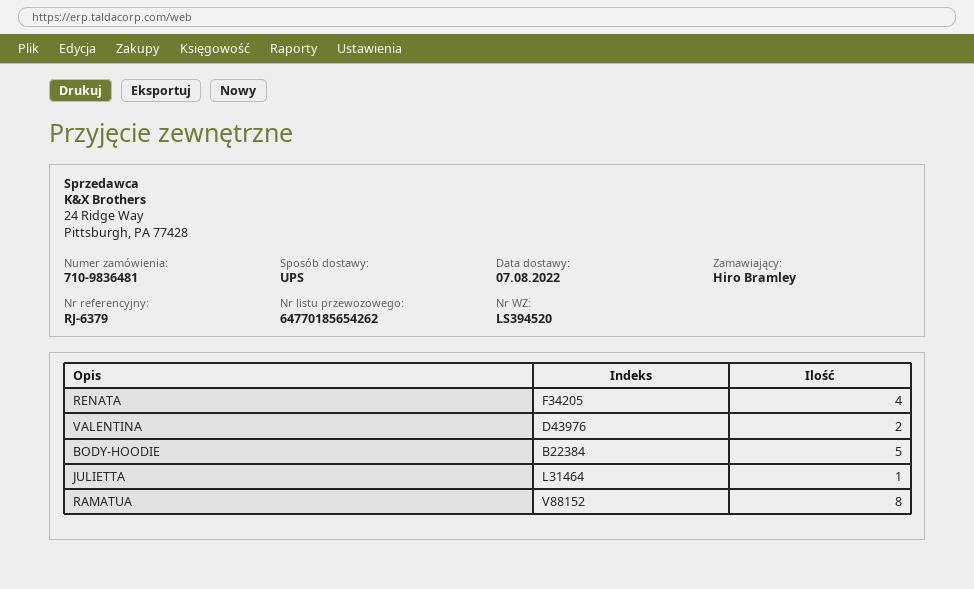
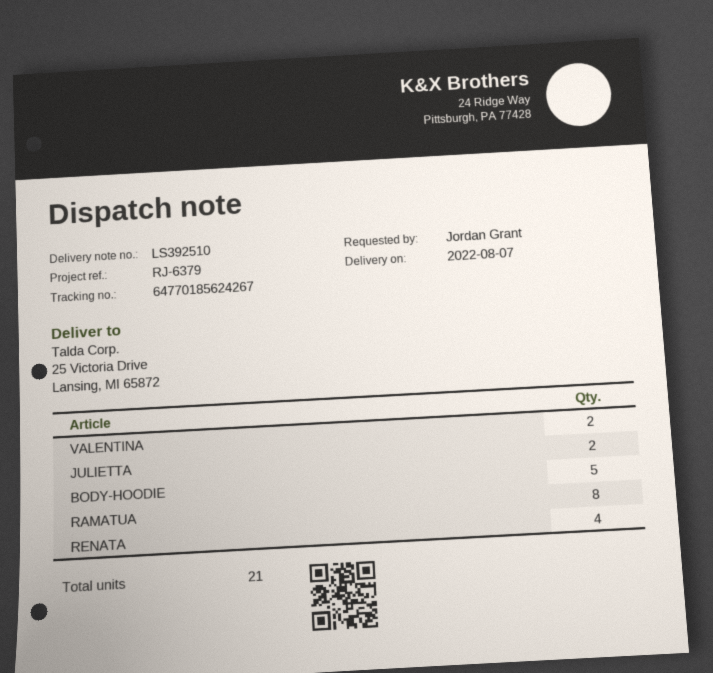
delivery note number: LS394520 -> LS392510
ordered by: Hiro Bramley -> Jordan Grant
tracking number: 64770185654262 -> 64770185624267
JULIETTA: 1 -> 2

